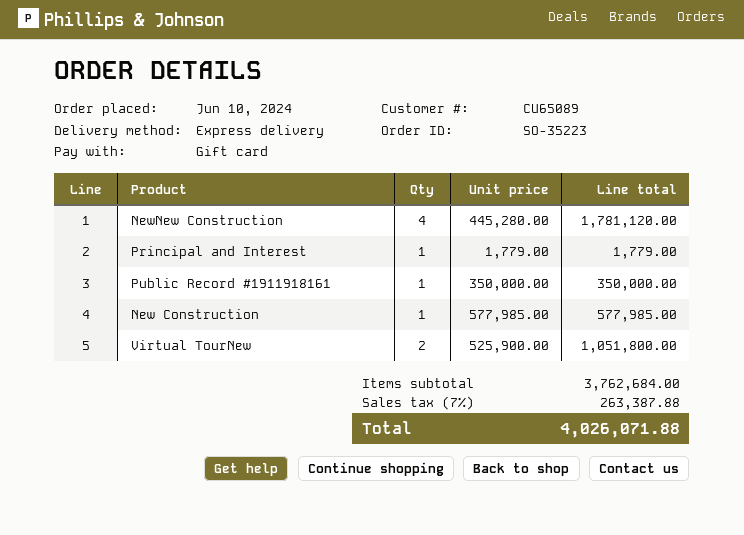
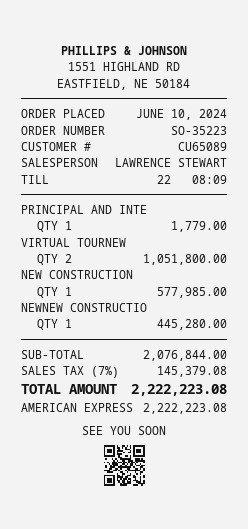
payment method: gift card -> American Express
NewNew Construction: 4 for 1781120.00 -> 1 for 445280.00
Public Record #1911918161: 1 for 350000.00 -> none
subtotal: 3762684.00 -> 2076844.00
tax: 7% = 263387.88 -> 7% = 145379.08
total: 4026071.88 -> 2222223.08

